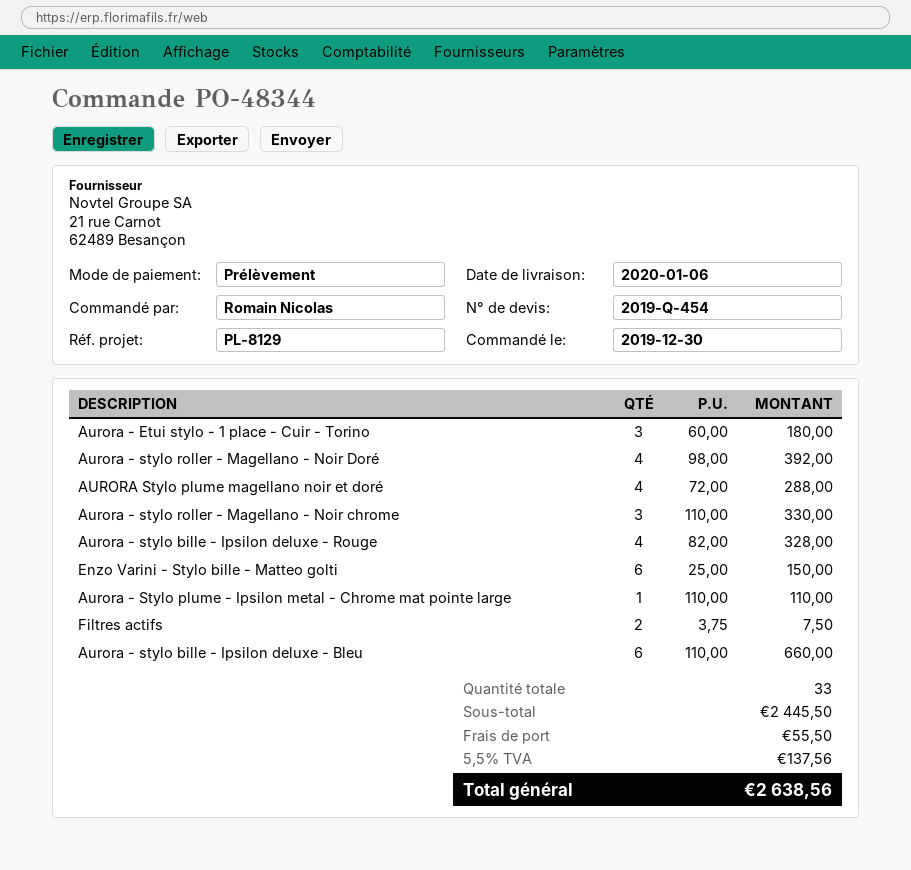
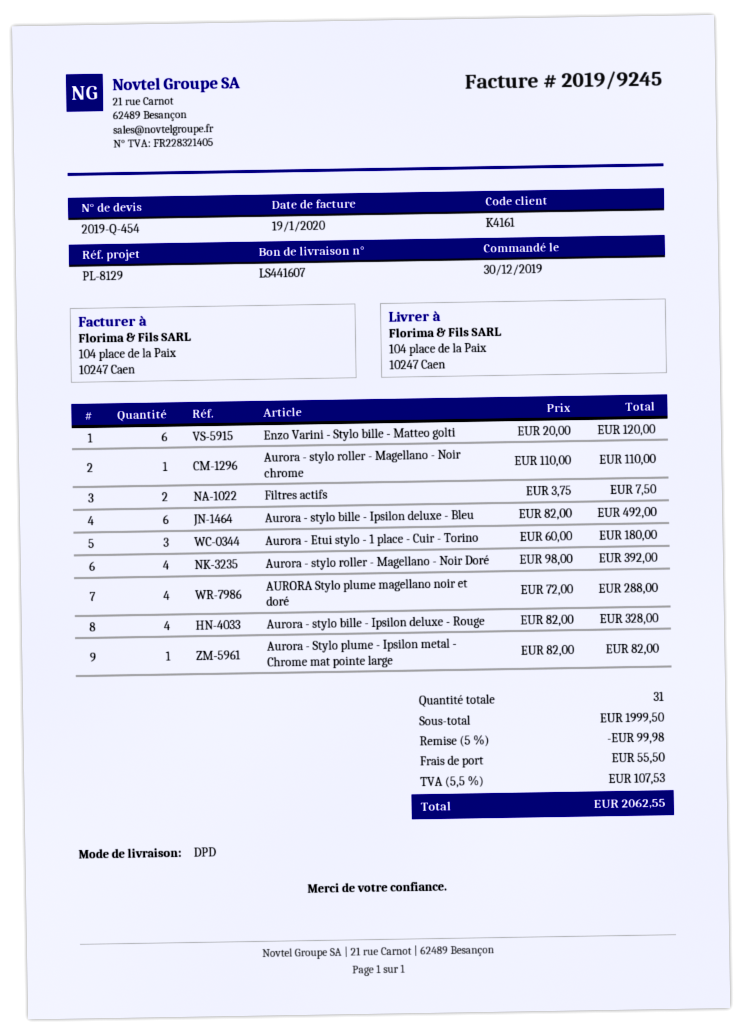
Aurora - stylo roller - Magellano - Noir chrome: 3 x 110.00 = 330.00 -> 1 x 110.00 = 110.00
Enzo Varini - Stylo bille - Matteo golti: 6 x 25.00 = 150.00 -> 6 x 20.00 = 120.00
Aurora - Stylo plume - Ipsilon metal - Chrome mat pointe large: 1 x 110.00 = 110.00 -> 1 x 82.00 = 82.00
Aurora - stylo bille - Ipsilon deluxe - Bleu: 6 x 110.00 = 660.00 -> 6 x 82.00 = 492.00
total quantity: 33 -> 31
subtotal: 2445.50 -> 1999.50
discount: none -> 5% = 99.98
tax: 5.5% = 137.56 -> 5.5% = 107.53
total: 2638.56 -> 2062.55

